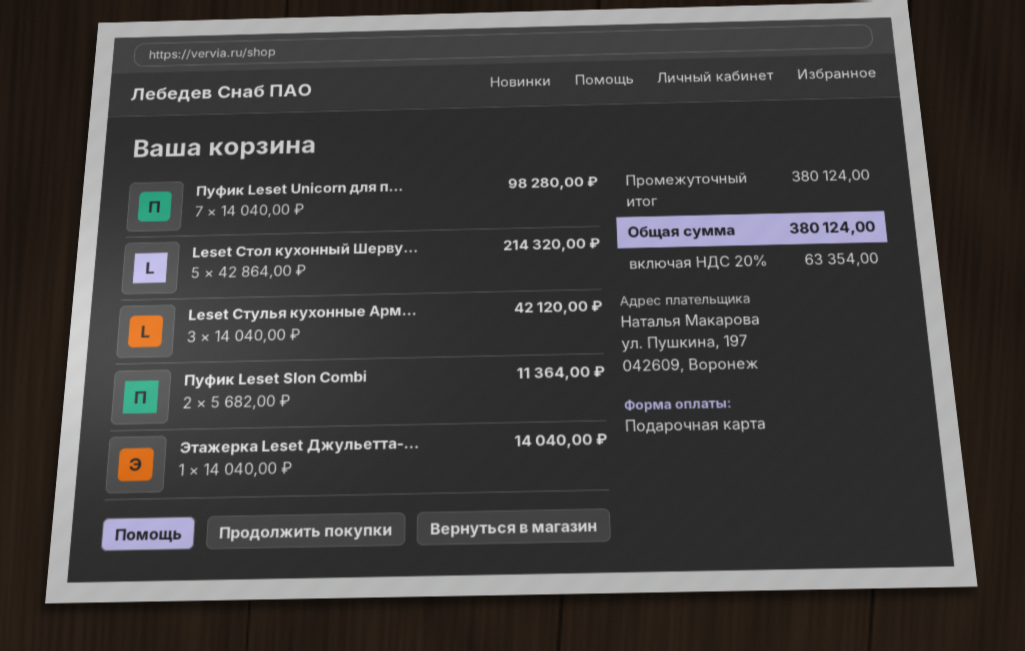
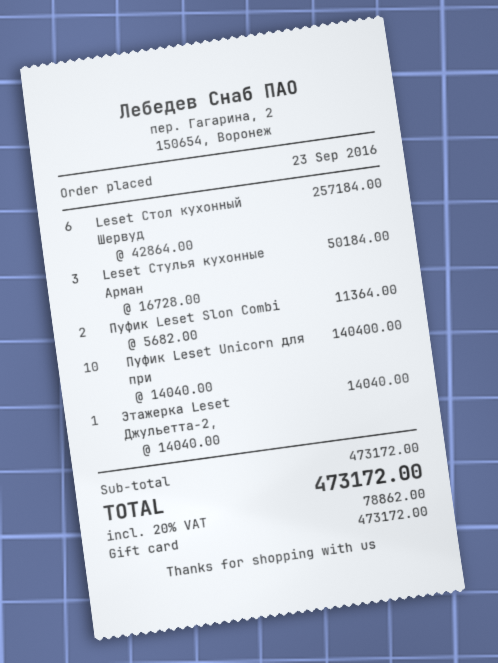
Пуфик Leset Unicorn для п...: 7 x 14040.00 = 98280.00 -> 10 x 14040.00 = 140400.00
Leset Стол кухонный Шерву...: 5 x 42864.00 = 214320.00 -> 6 x 42864.00 = 257184.00
Leset Стулья кухонные Арм...: 3 x 14040.00 = 42120.00 -> 3 x 16728.00 = 50184.00
subtotal: 380124.00 -> 473172.00
tax: 20% = 63354.00 -> 20% = 78862.00
total: 380124.00 -> 473172.00

